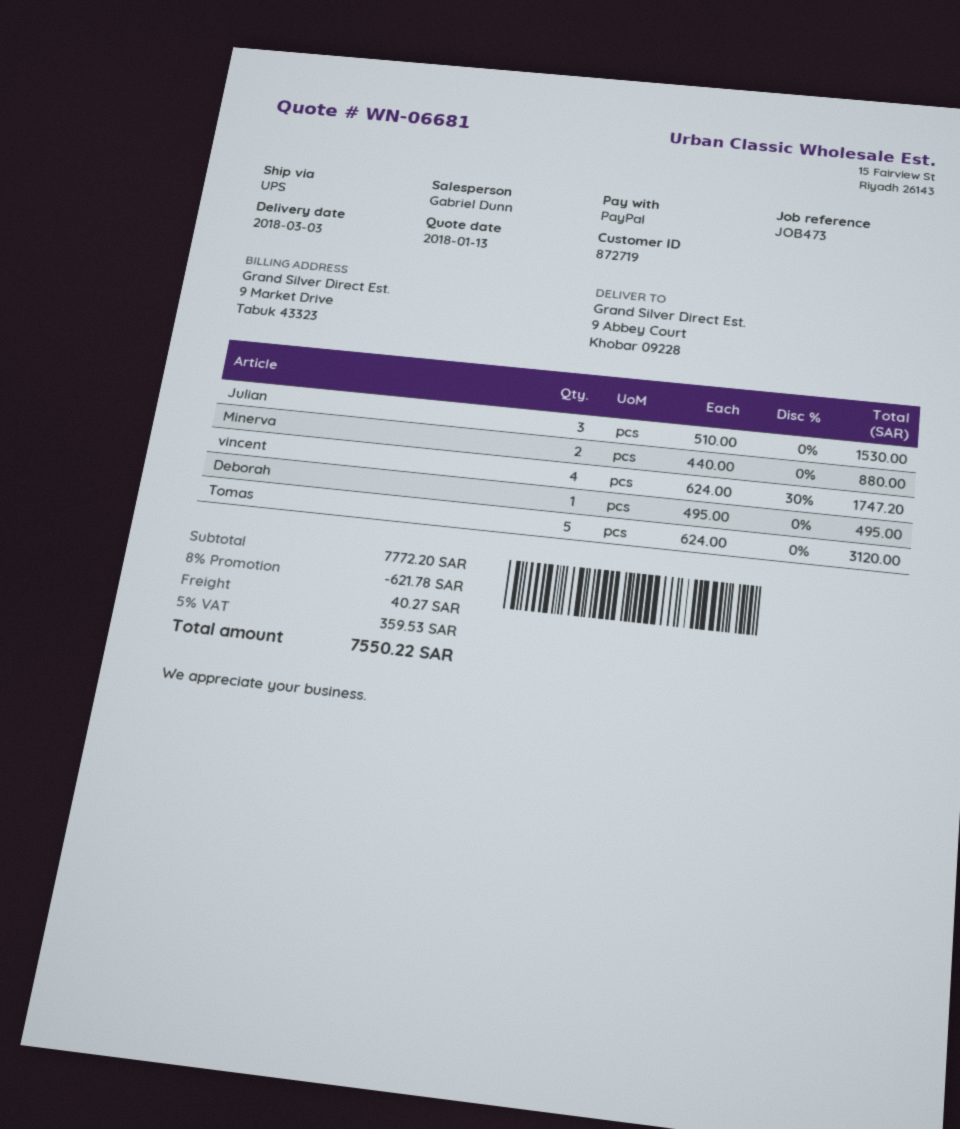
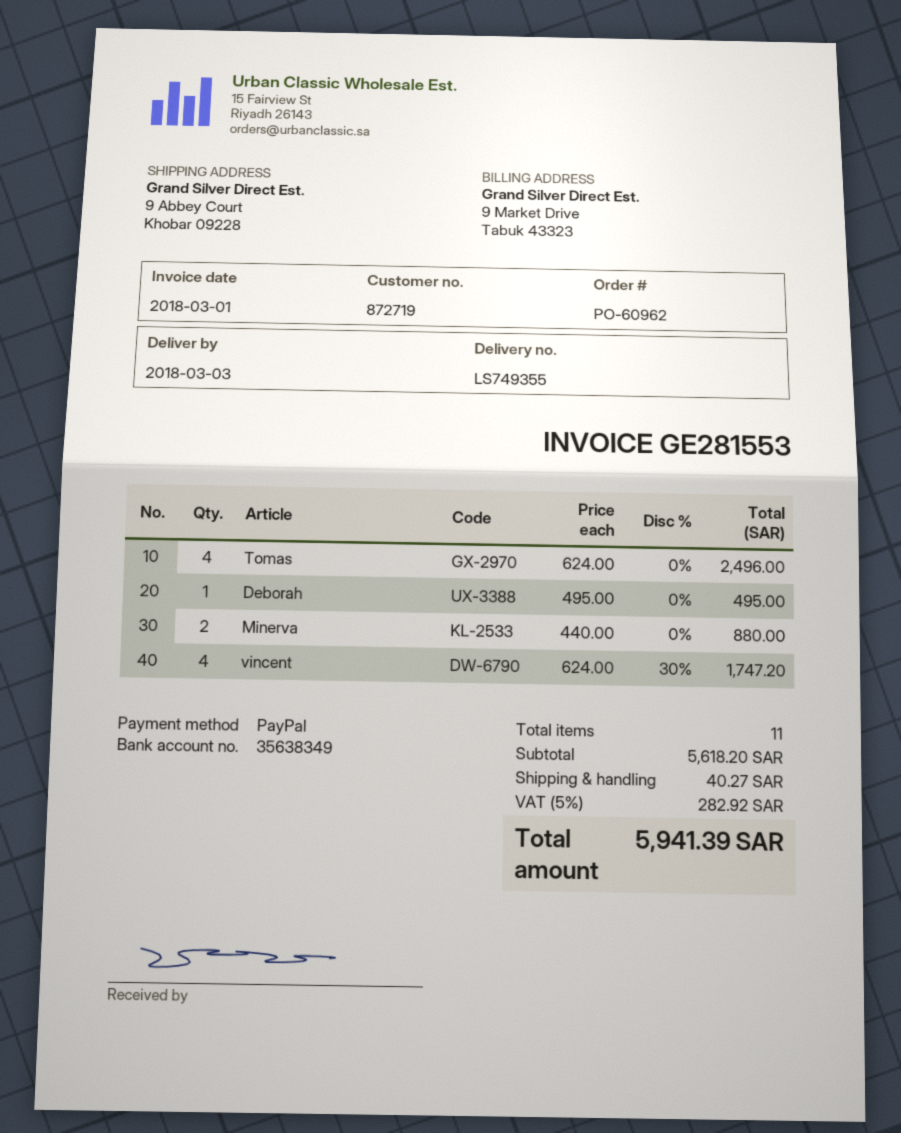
Julian: 3 x 510.00 = 1530.00 -> none
Tomas: 5 x 624.00 = 3120.00 -> 4 x 624.00 = 2496.00
subtotal: 7772.20 -> 5618.20
discount: 8% = 621.78 -> none
tax: 5% = 359.53 -> 5% = 282.92
total: 7550.22 -> 5941.39

